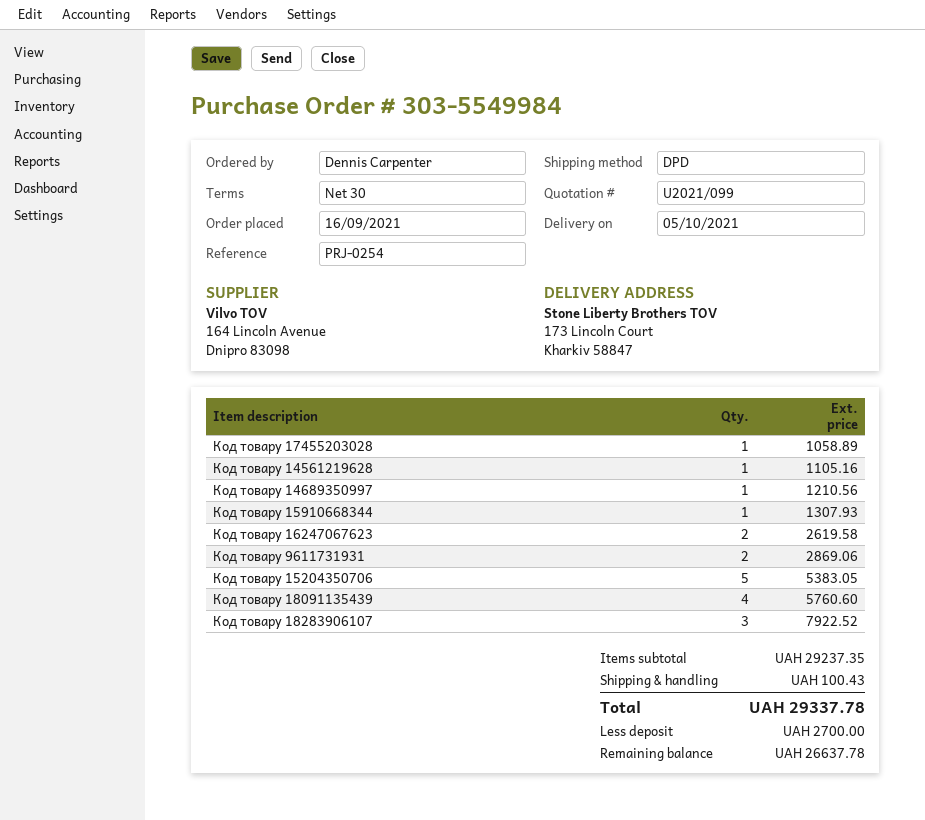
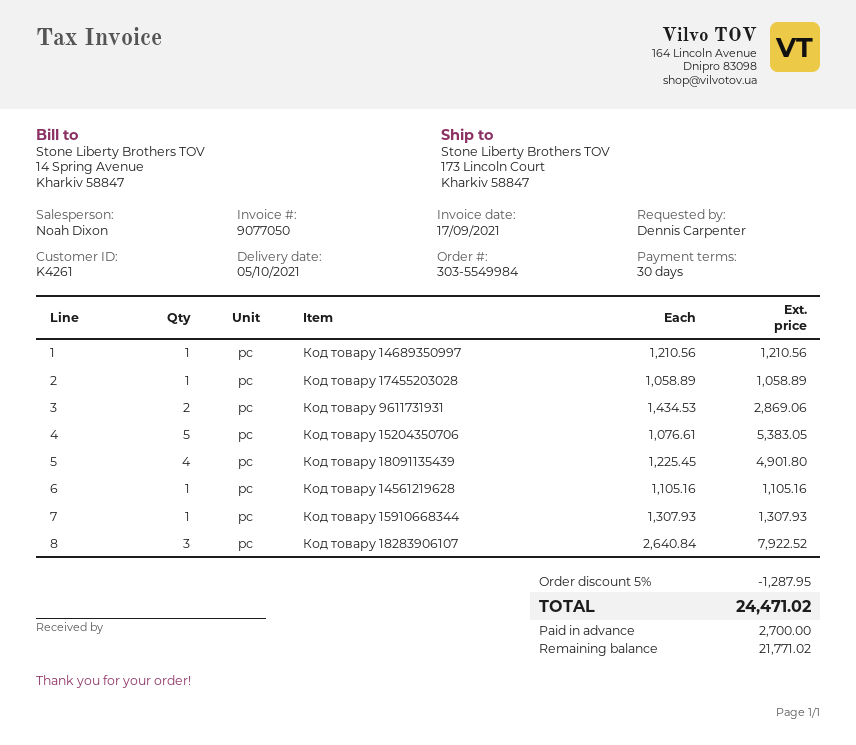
Код товару 16247067623: 2 for 2619.58 -> none
Код товару 18091135439: 4 for 5760.60 -> 4 for 4901.80
discount: none -> 5% = 1287.95
shipping: 100.43 -> none
total: 29337.78 -> 24471.02
balance: 26637.78 -> 21771.02

